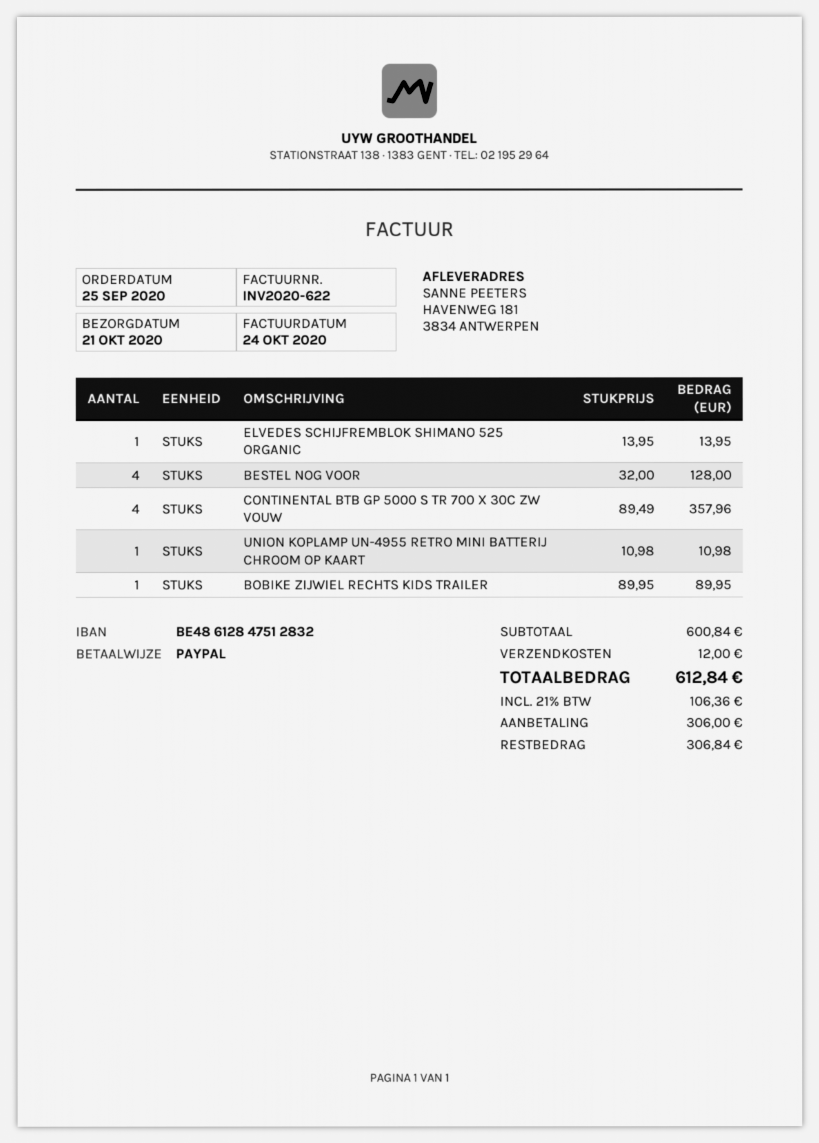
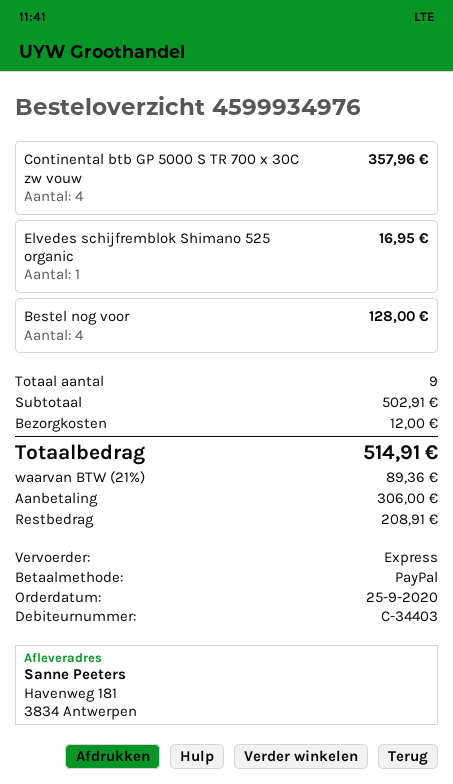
ELVEDES SCHIJFREMBLOK SHIMANO 525 ORGANIC: 1 for 13.95 -> 1 for 16.95
UNION KOPLAMP UN-4955 RETRO MINI BATTERIJ CHROOM OP KAART: 1 for 10.98 -> none
BOBIKE ZIJWIEL RECHTS KIDS TRAILER: 1 for 89.95 -> none
subtotal: 600.84 -> 502.91
tax: 21% = 106.36 -> 21% = 89.36
total: 612.84 -> 514.91
balance: 306.84 -> 208.91

